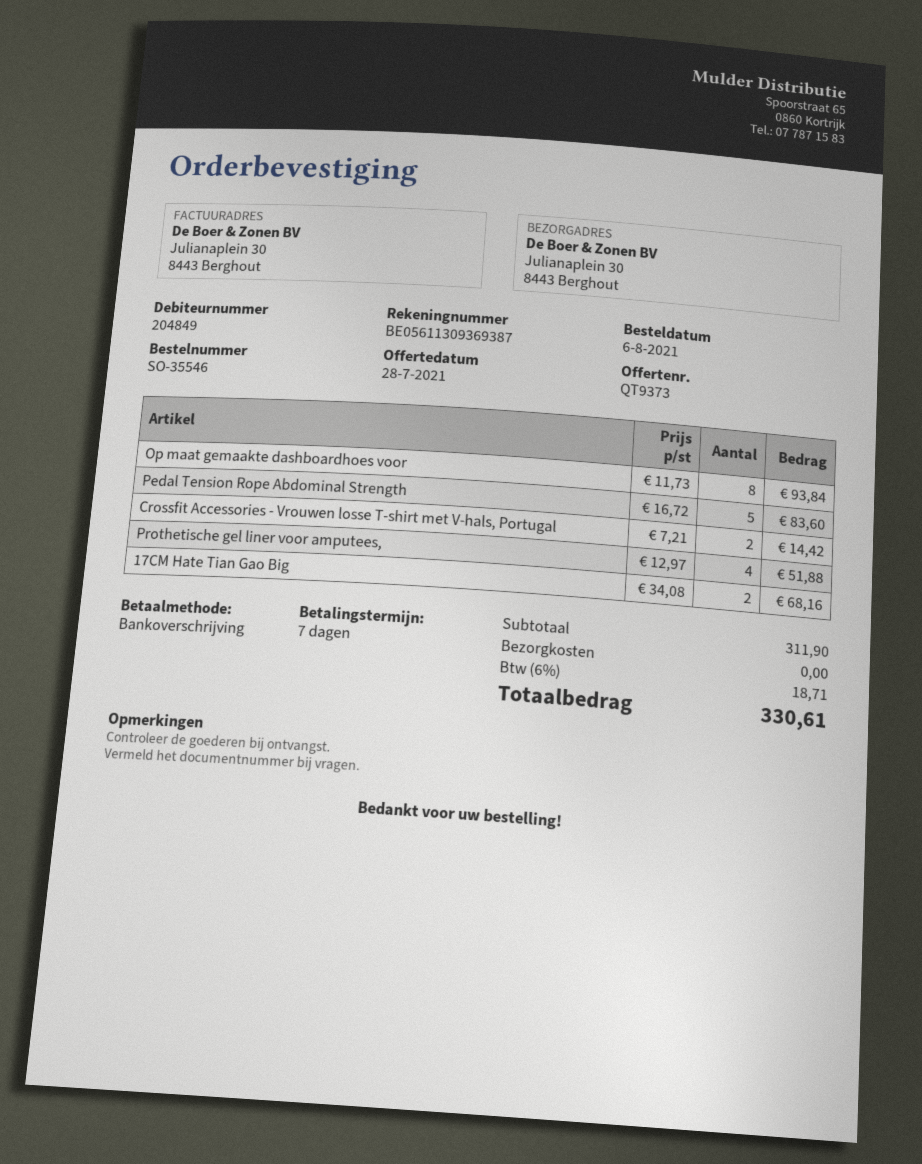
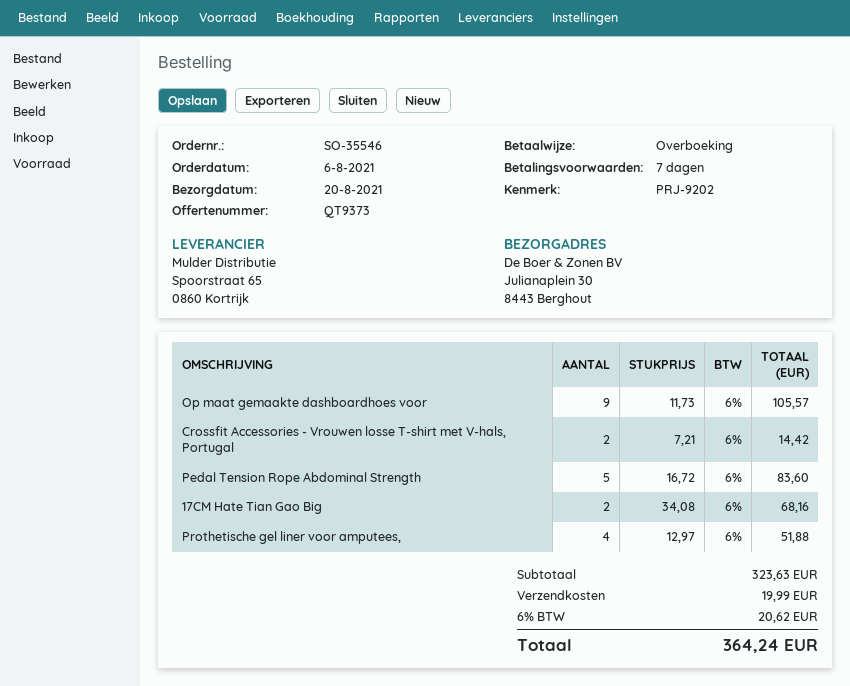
Op maat gemaakte dashboardhoes voor: 8 x 11.73 = 93.84 -> 9 x 11.73 = 105.57
subtotal: 311.90 -> 323.63
shipping: 0.00 -> 19.99
tax: 6% = 18.71 -> 6% = 20.62
total: 330.61 -> 364.24

